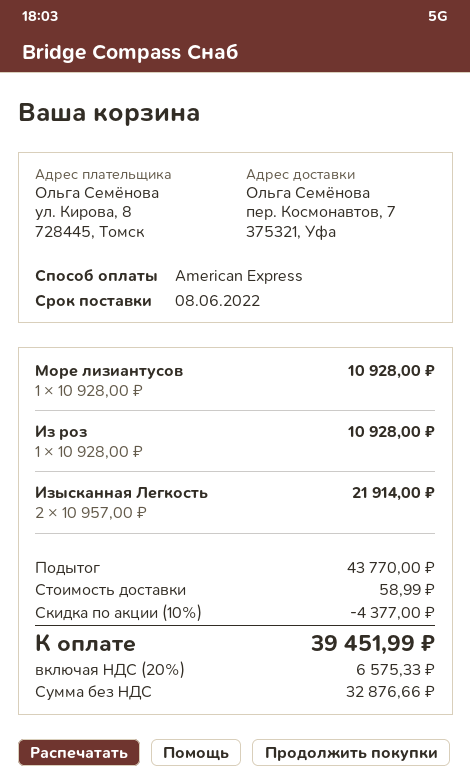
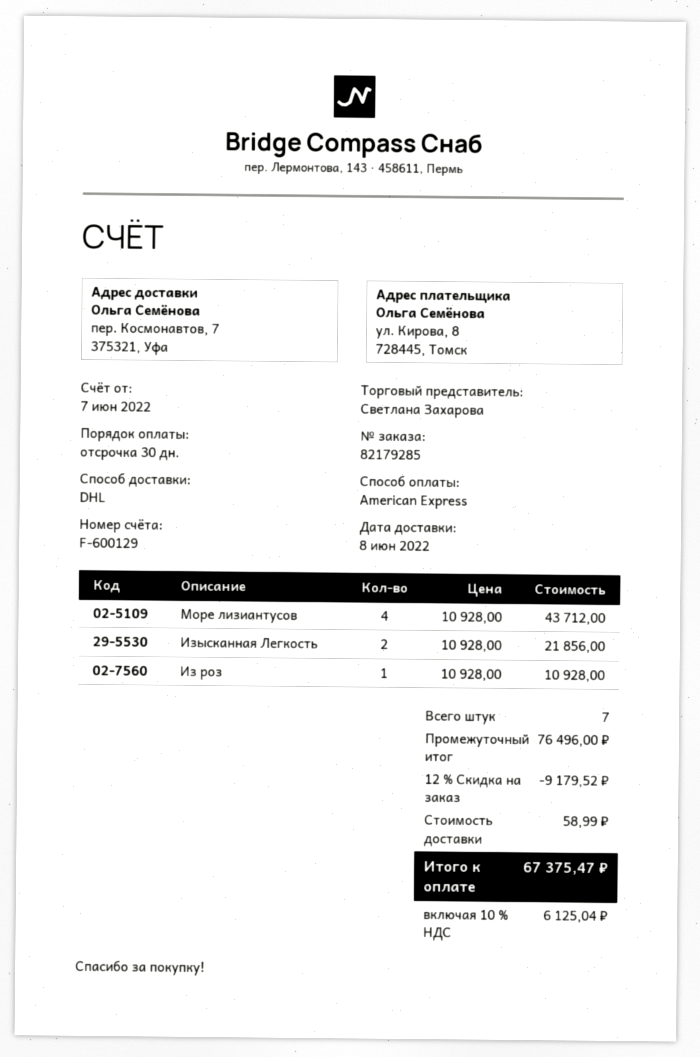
Море лизиантусов: 1 x 10928.00 = 10928.00 -> 4 x 10928.00 = 43712.00
Изысканная Легкость: 2 x 10957.00 = 21914.00 -> 2 x 10928.00 = 21856.00
subtotal: 43770.00 -> 76496.00
discount: 10% = 4377.00 -> 12% = 9179.52
tax: 20% = 6575.33 -> 10% = 6125.04
total: 39451.99 -> 67375.47

